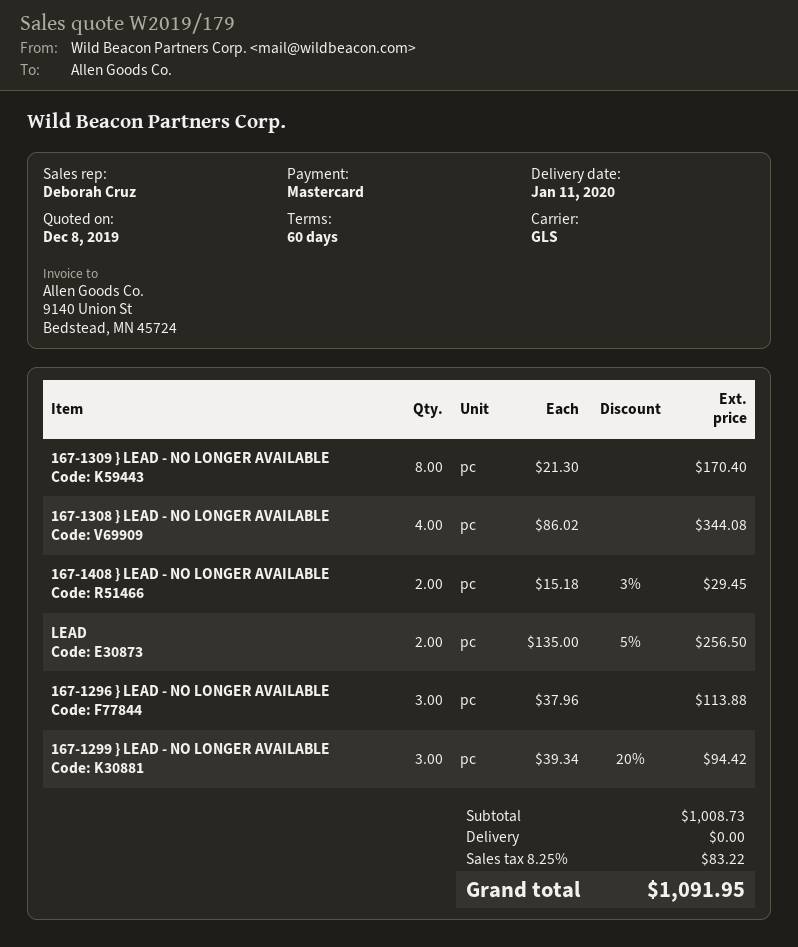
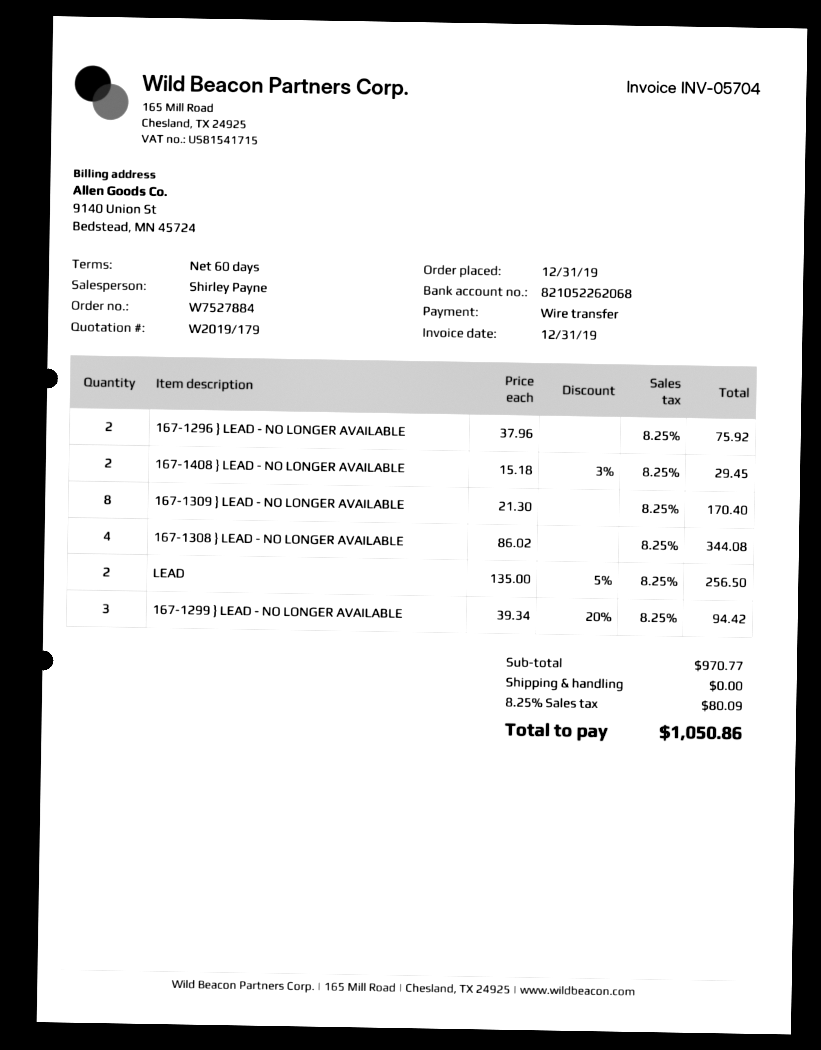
sales rep: Deborah Cruz -> Shirley Payne
payment method: Mastercard -> bank transfer
167-1296 } LEAD - NO LONGER AVAILABLE: 3 x 37.96 = 113.88 -> 2 x 37.96 = 75.92
subtotal: 1008.73 -> 970.77
tax: 8.25% = 83.22 -> 8.25% = 80.09
total: 1091.95 -> 1050.86

